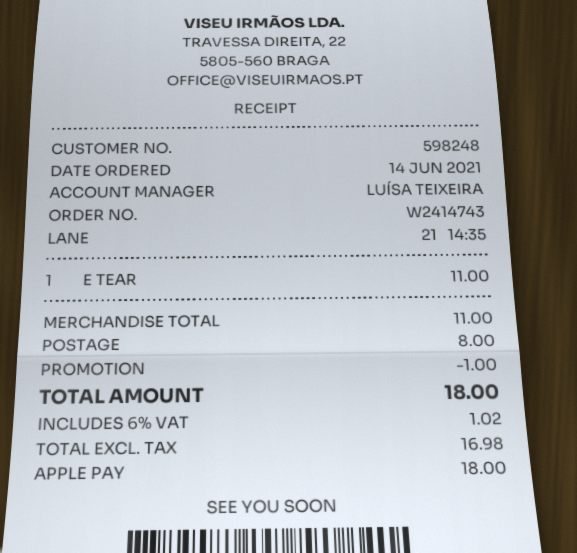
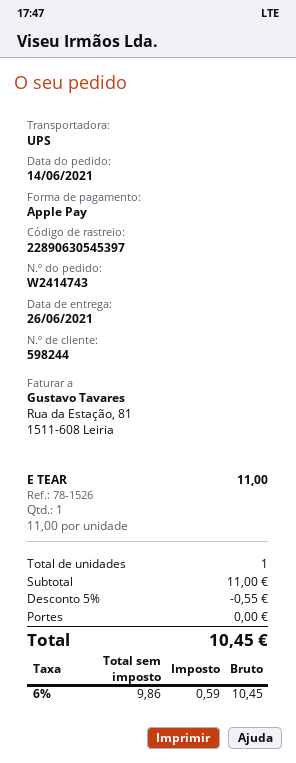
customer number: 598248 -> 598244
discount: 1.00 -> 0.55
shipping: 8.00 -> 0.00
net: 16.98 -> 9.86
tax: 6% = 1.02 -> 6% = 0.59
total: 18.00 -> 10.45

